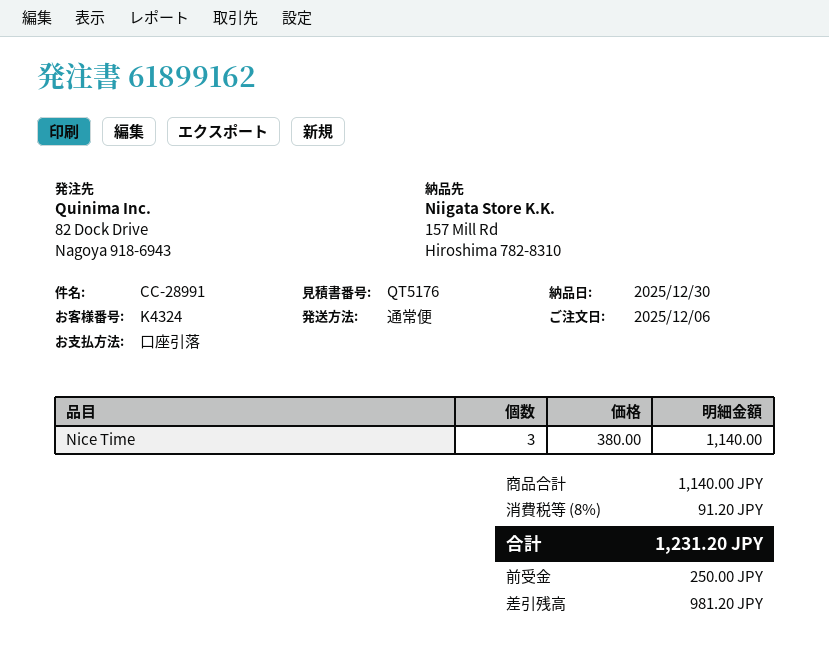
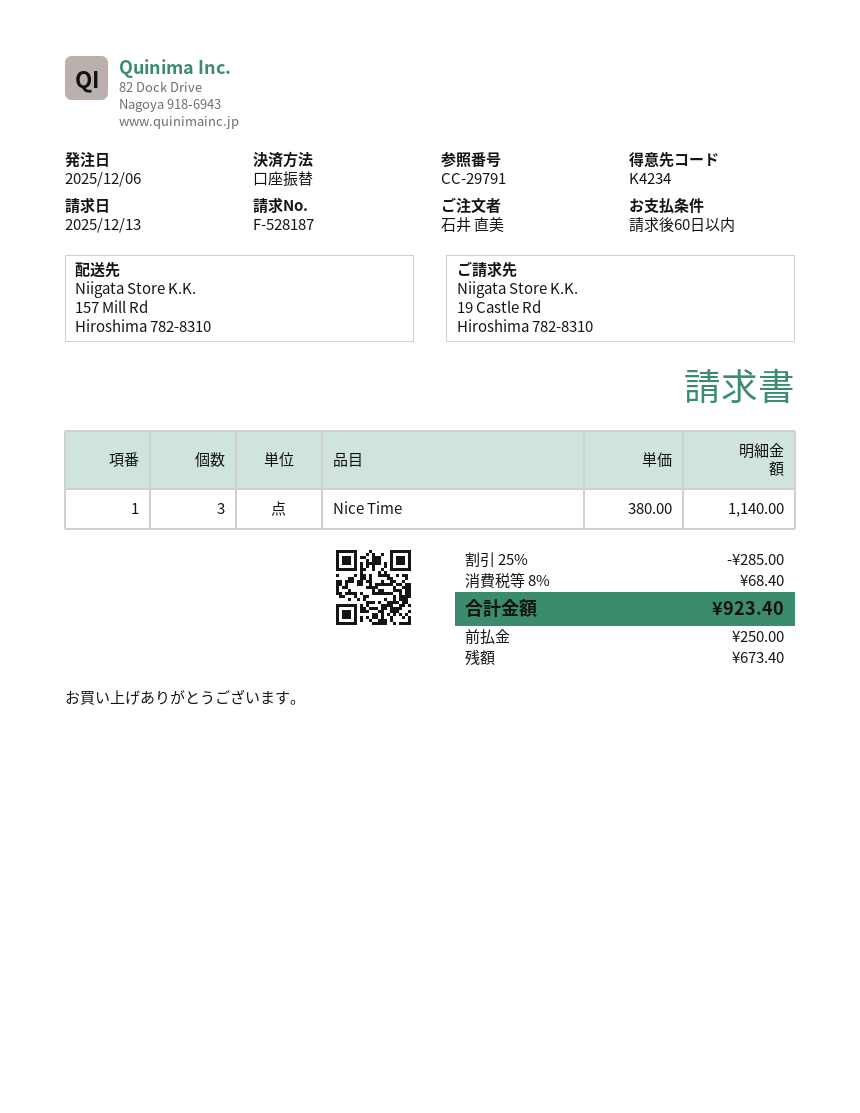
customer number: K4324 -> K4234
reference: CC-28991 -> CC-29791
discount: none -> 25% = 285.00
tax: 8% = 91.20 -> 8% = 68.40
total: 1231.20 -> 923.40
balance: 981.20 -> 673.40

